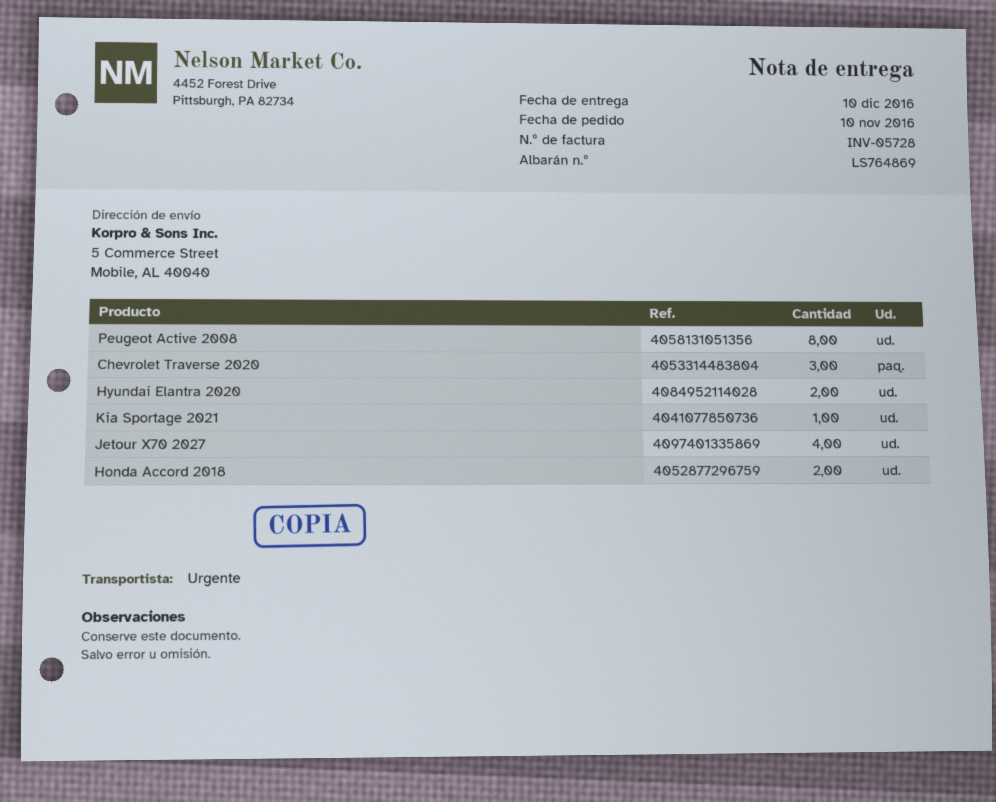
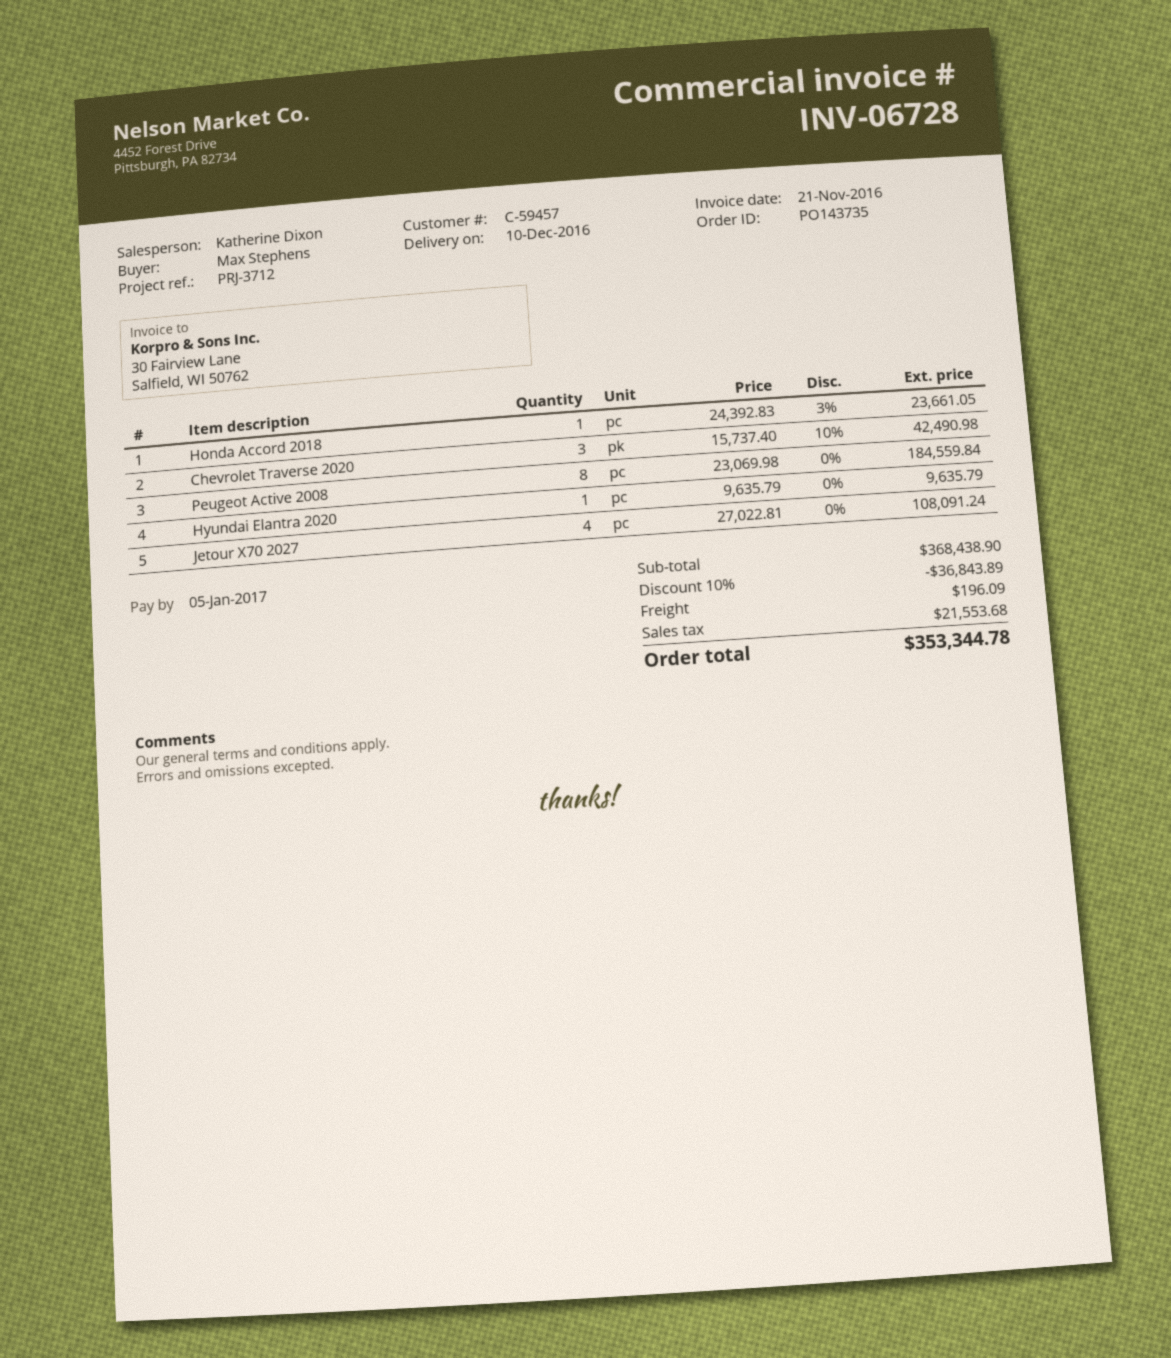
invoice number: INV-05728 -> INV-06728
Hyundai Elantra 2020: 2 -> 1
Kia Sportage 2021: 1 -> none
Honda Accord 2018: 2 -> 1

